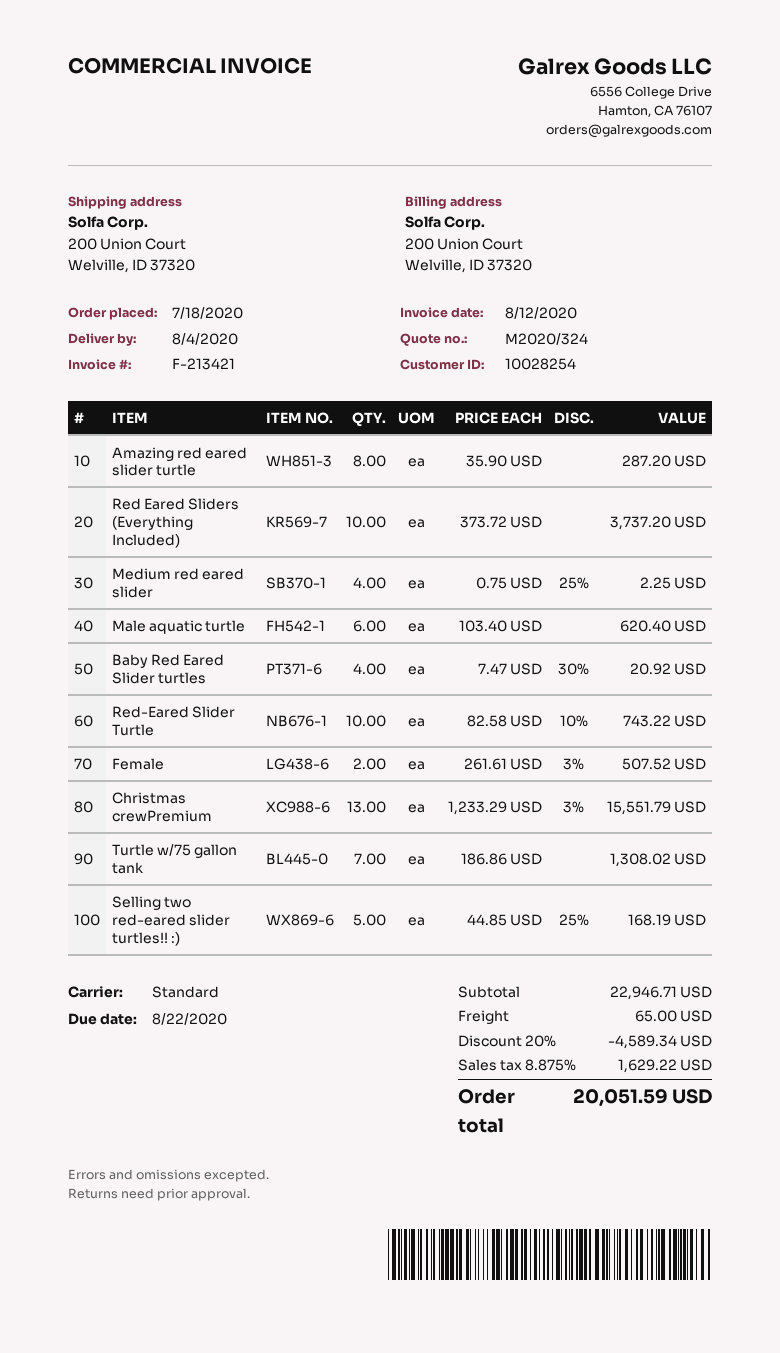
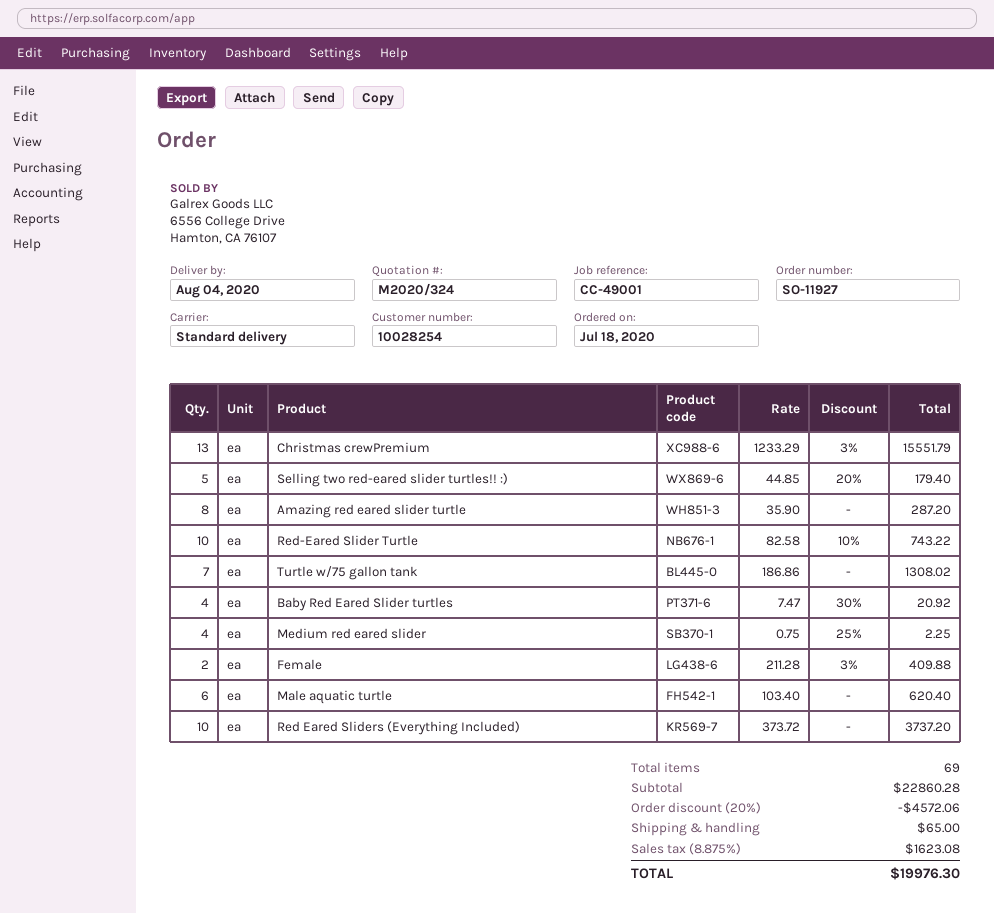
Female: 2 x 261.61 - 3% = 507.52 -> 2 x 211.28 - 3% = 409.88
Selling two red-eared slider turtles!! :): 5 x 44.85 - 25% = 168.19 -> 5 x 44.85 - 20% = 179.40
subtotal: 22946.71 -> 22860.28
discount: 20% = 4589.34 -> 20% = 4572.06
tax: 8.875% = 1629.22 -> 8.875% = 1623.08
total: 20051.59 -> 19976.30

